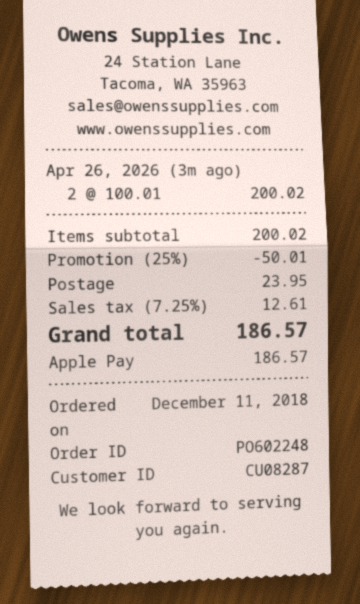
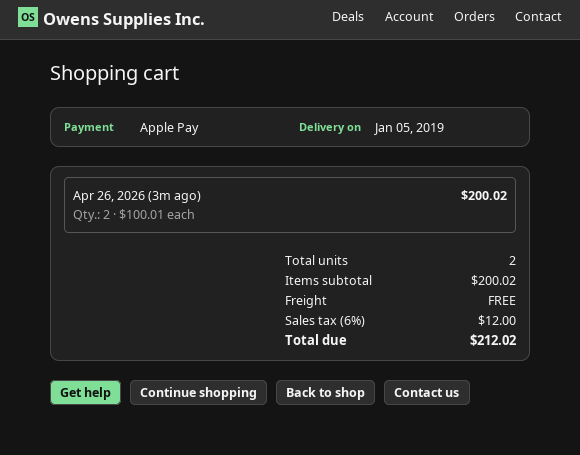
discount: 25% = 50.01 -> none
shipping: 23.95 -> 0.00
tax: 7.25% = 12.61 -> 6% = 12.00
total: 186.57 -> 212.02

